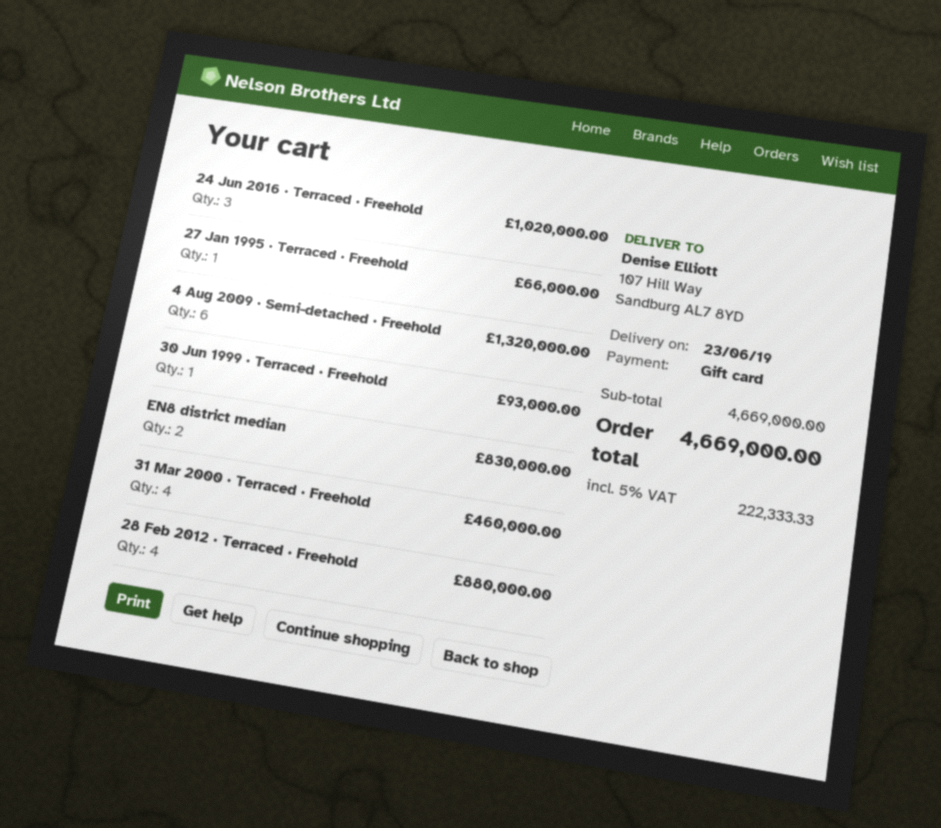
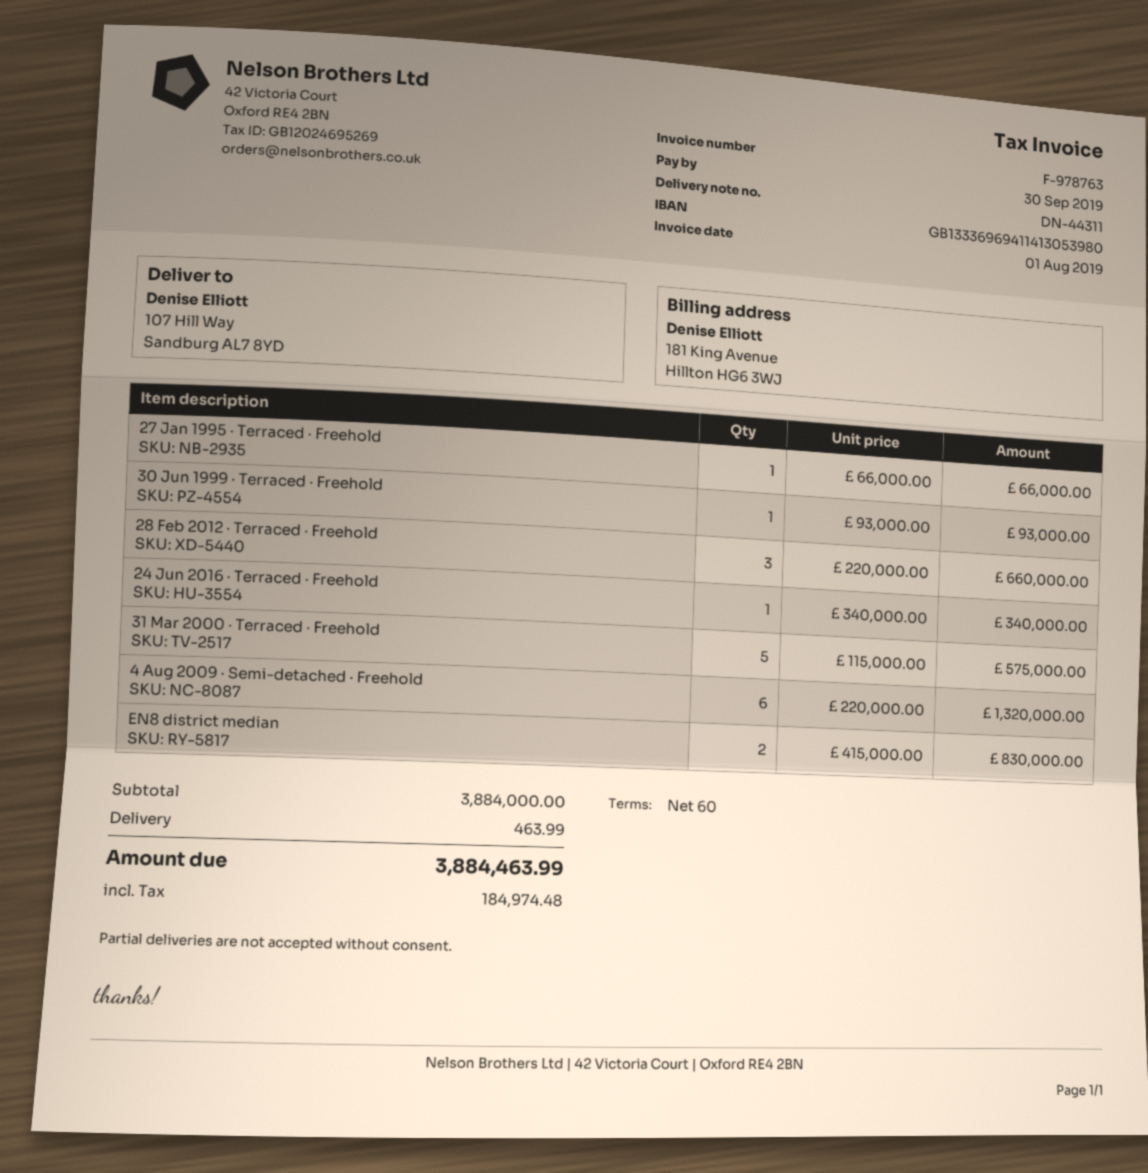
24 Jun 2016 · Terraced · Freehold: 3 for 1020000.00 -> 1 for 340000.00
31 Mar 2000 · Terraced · Freehold: 4 for 460000.00 -> 5 for 575000.00
28 Feb 2012 · Terraced · Freehold: 4 for 880000.00 -> 3 for 660000.00
subtotal: 4669000.00 -> 3884000.00
shipping: none -> 463.99
tax: 222333.33 -> 184974.48
total: 4669000.00 -> 3884463.99

